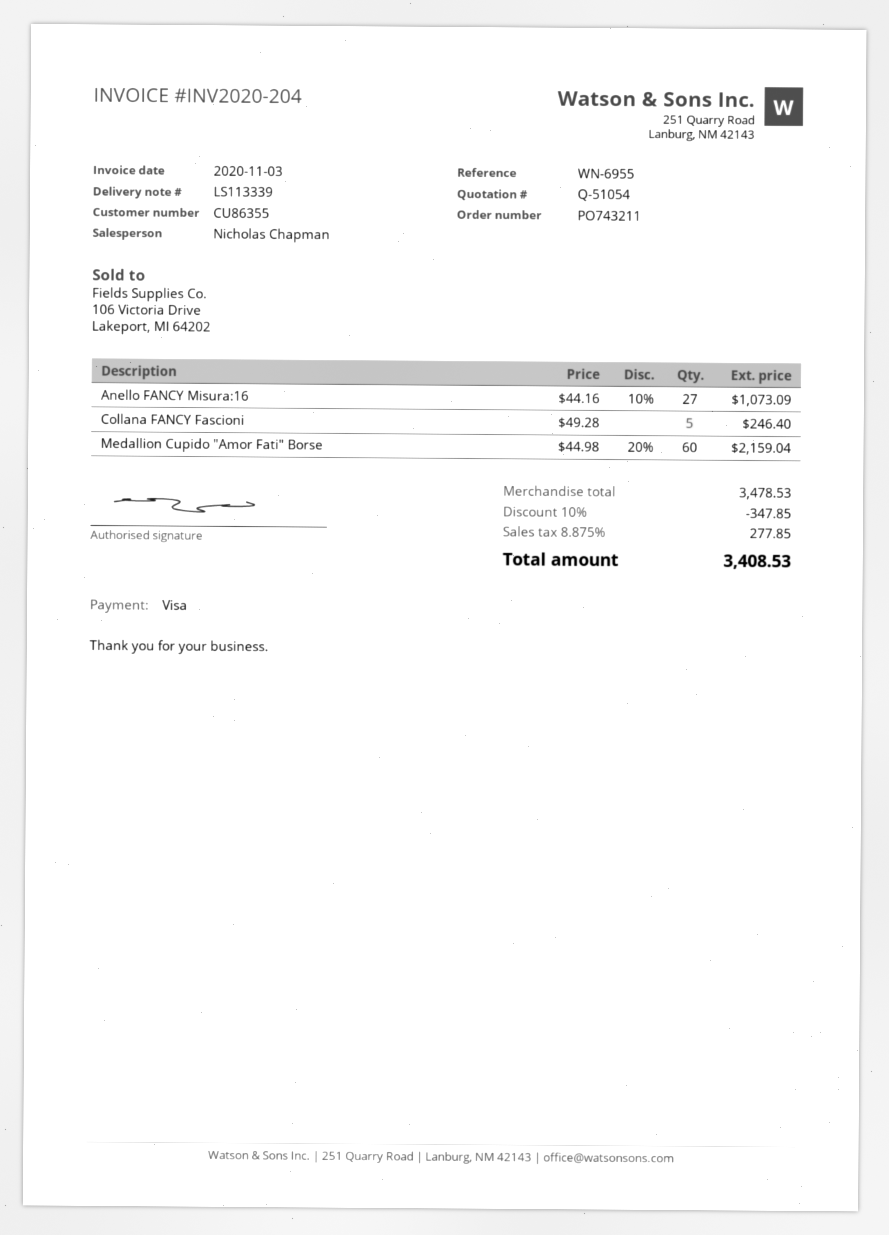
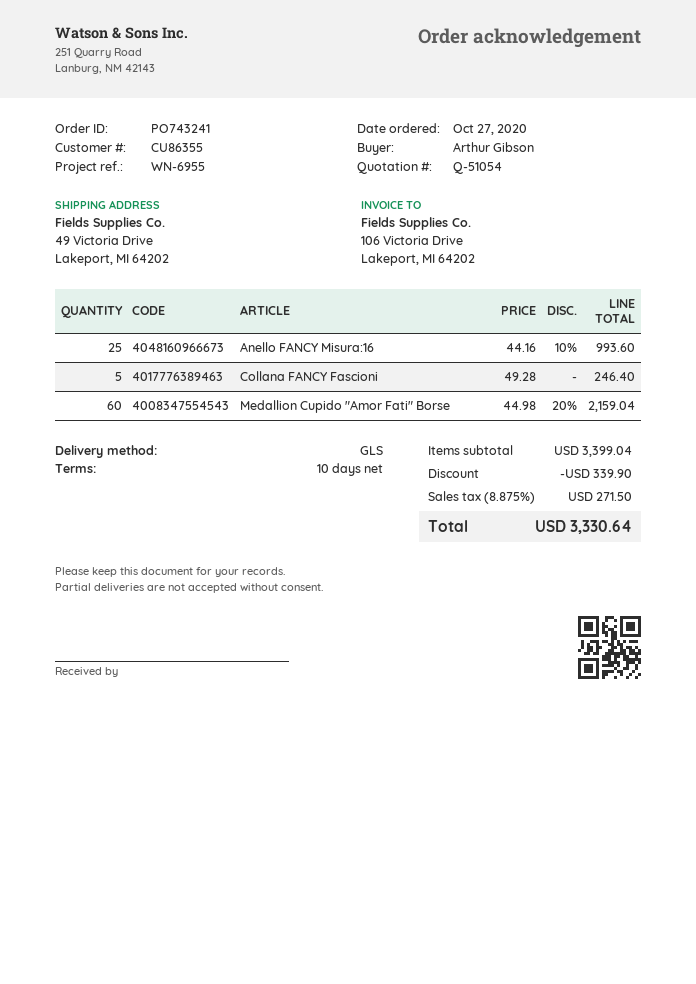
order number: PO743211 -> PO743241
Anello FANCY Misura:16: 27 x 44.16 - 10% = 1073.09 -> 25 x 44.16 - 10% = 993.60
subtotal: 3478.53 -> 3399.04
discount: 347.85 -> 339.90
tax: 8.875% = 277.85 -> 8.875% = 271.50
total: 3408.53 -> 3330.64

